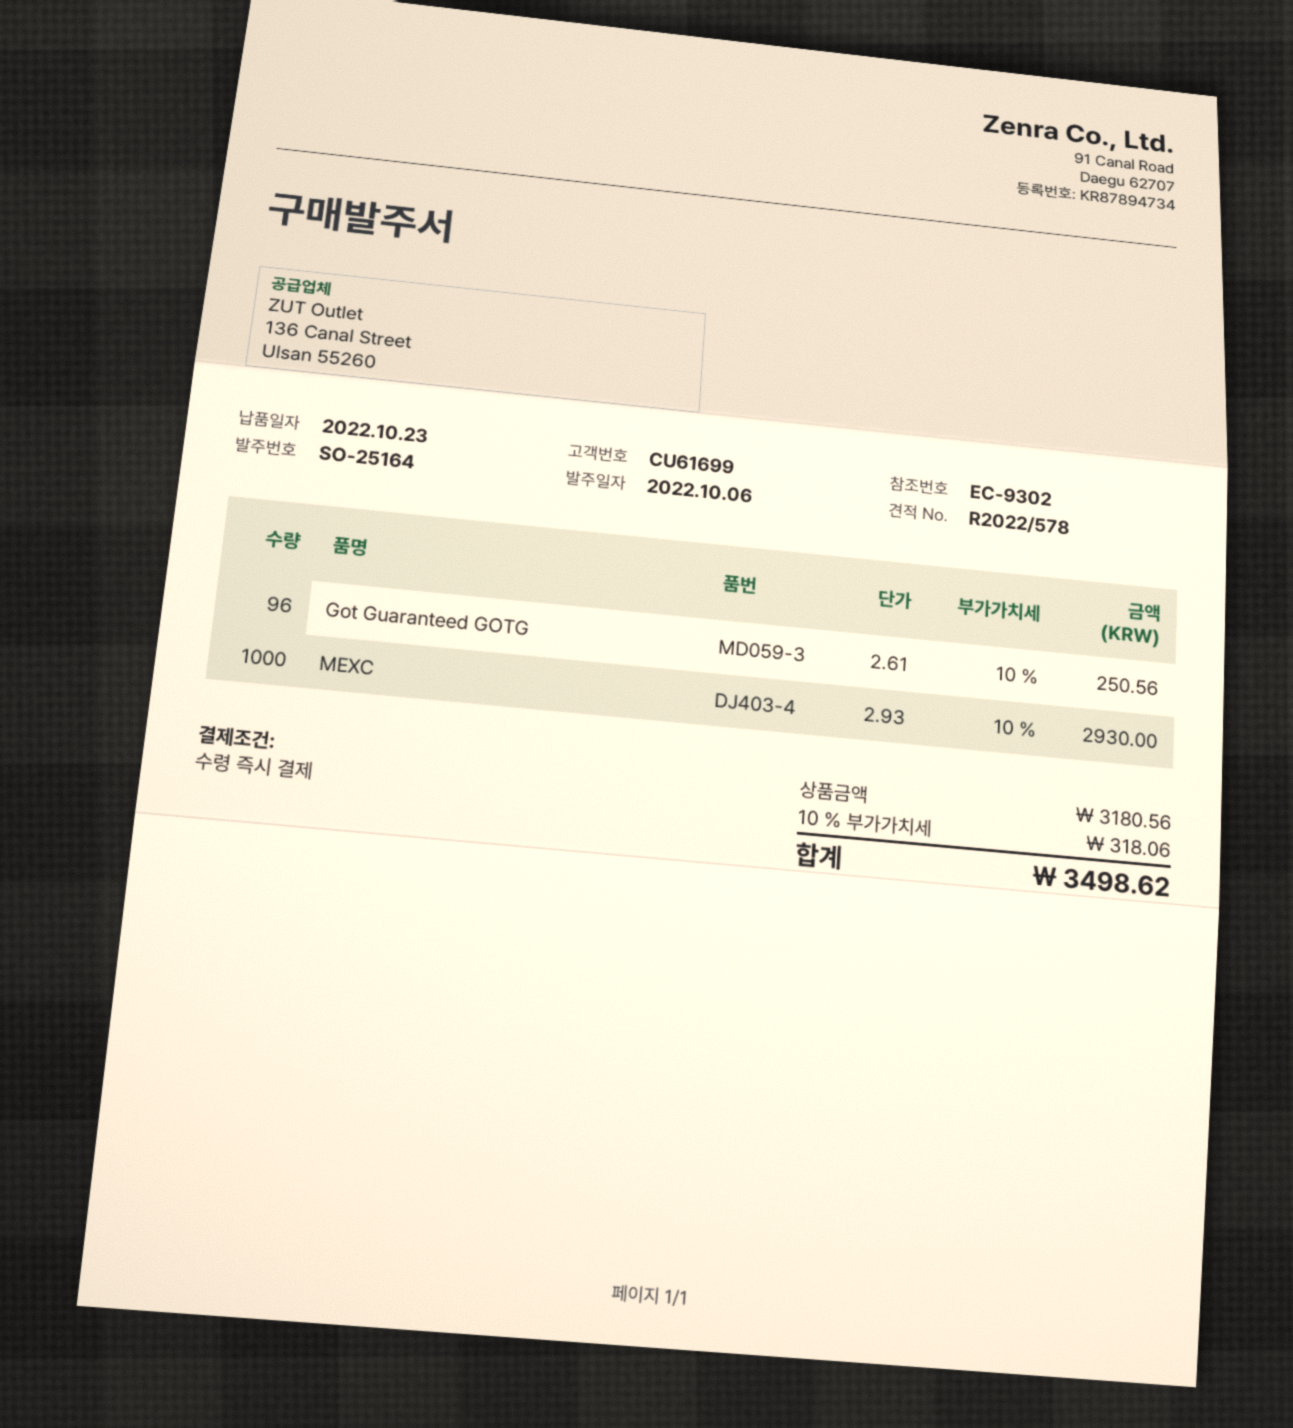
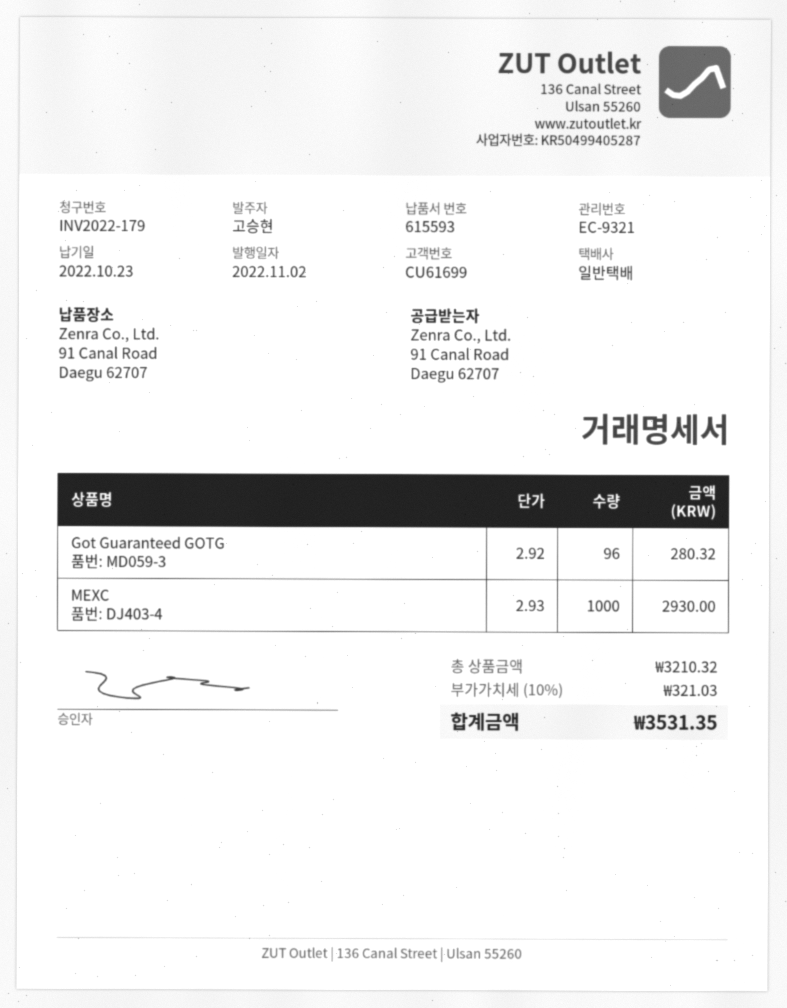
reference: EC-9302 -> EC-9321
Got Guaranteed GOTG: 96 x 2.61 = 250.56 -> 96 x 2.92 = 280.32
subtotal: 3180.56 -> 3210.32
tax: 10% = 318.06 -> 10% = 321.03
total: 3498.62 -> 3531.35

